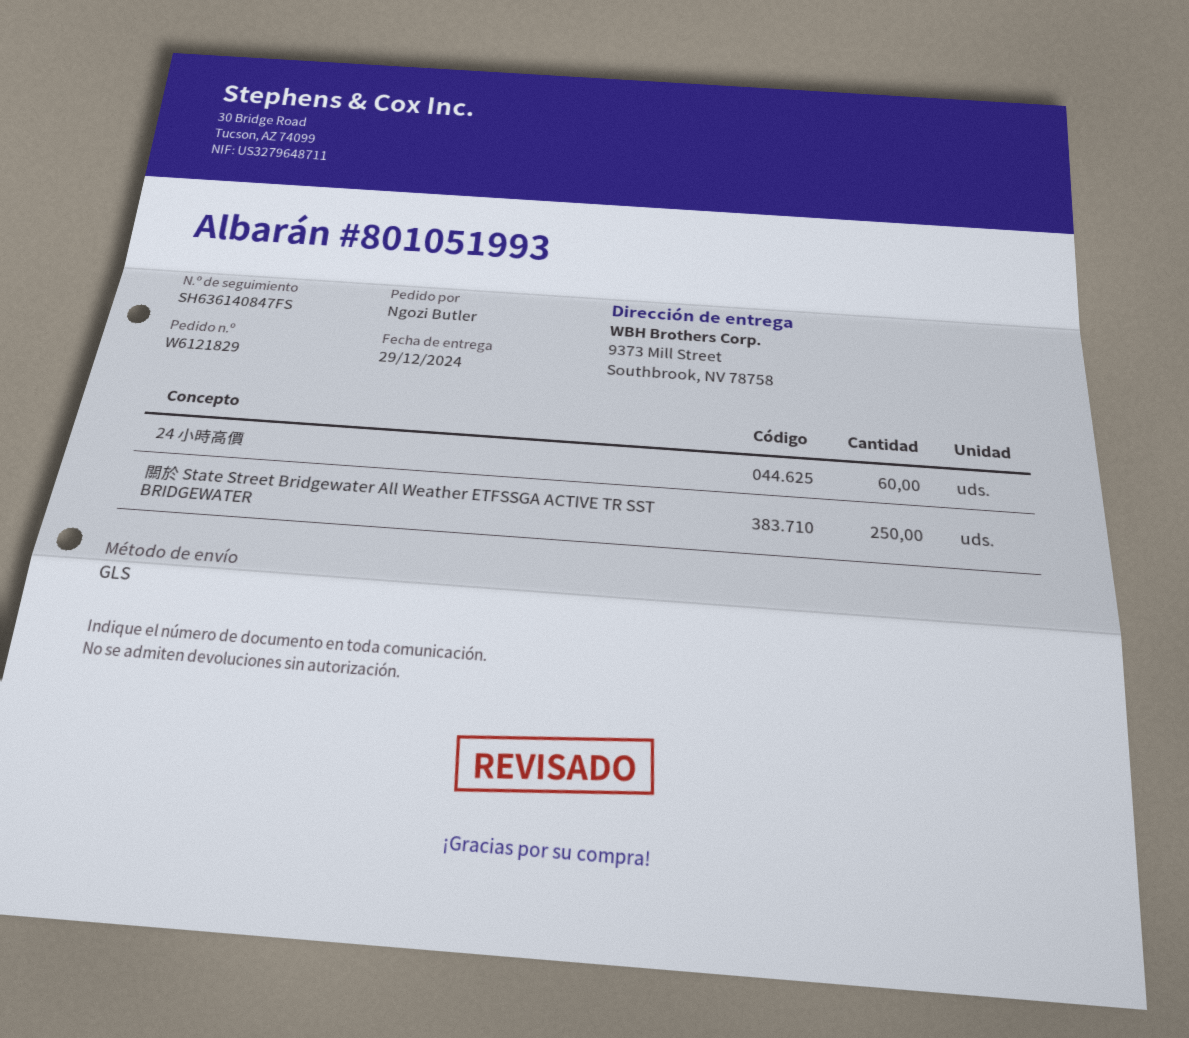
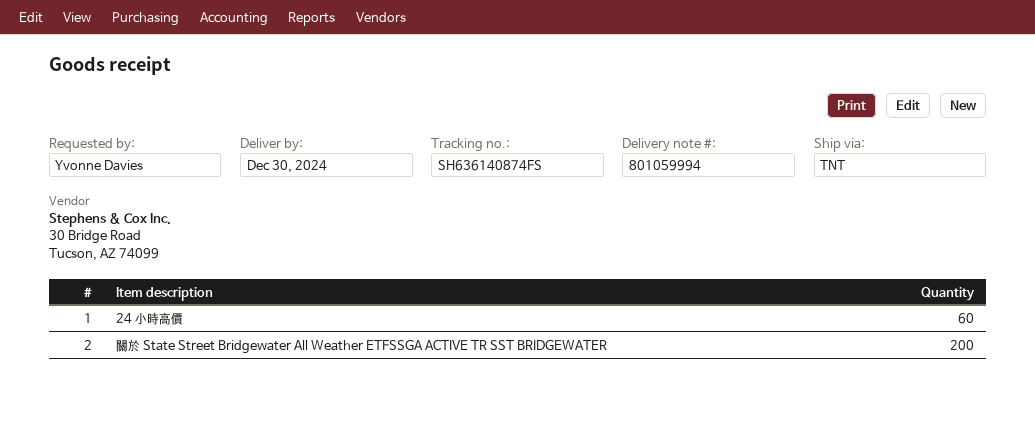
delivery note number: 801051993 -> 801059994
delivery date: 2024-12-29 -> 2024-12-30
ordered by: Ngozi Butler -> Yvonne Davies
shipping method: GLS -> TNT
tracking number: SH636140847FS -> SH636140874FS
關於 State Street Bridgewater All Weather ETFSSGA ACTIVE TR SST BRIDGEWATER: 250 -> 200

